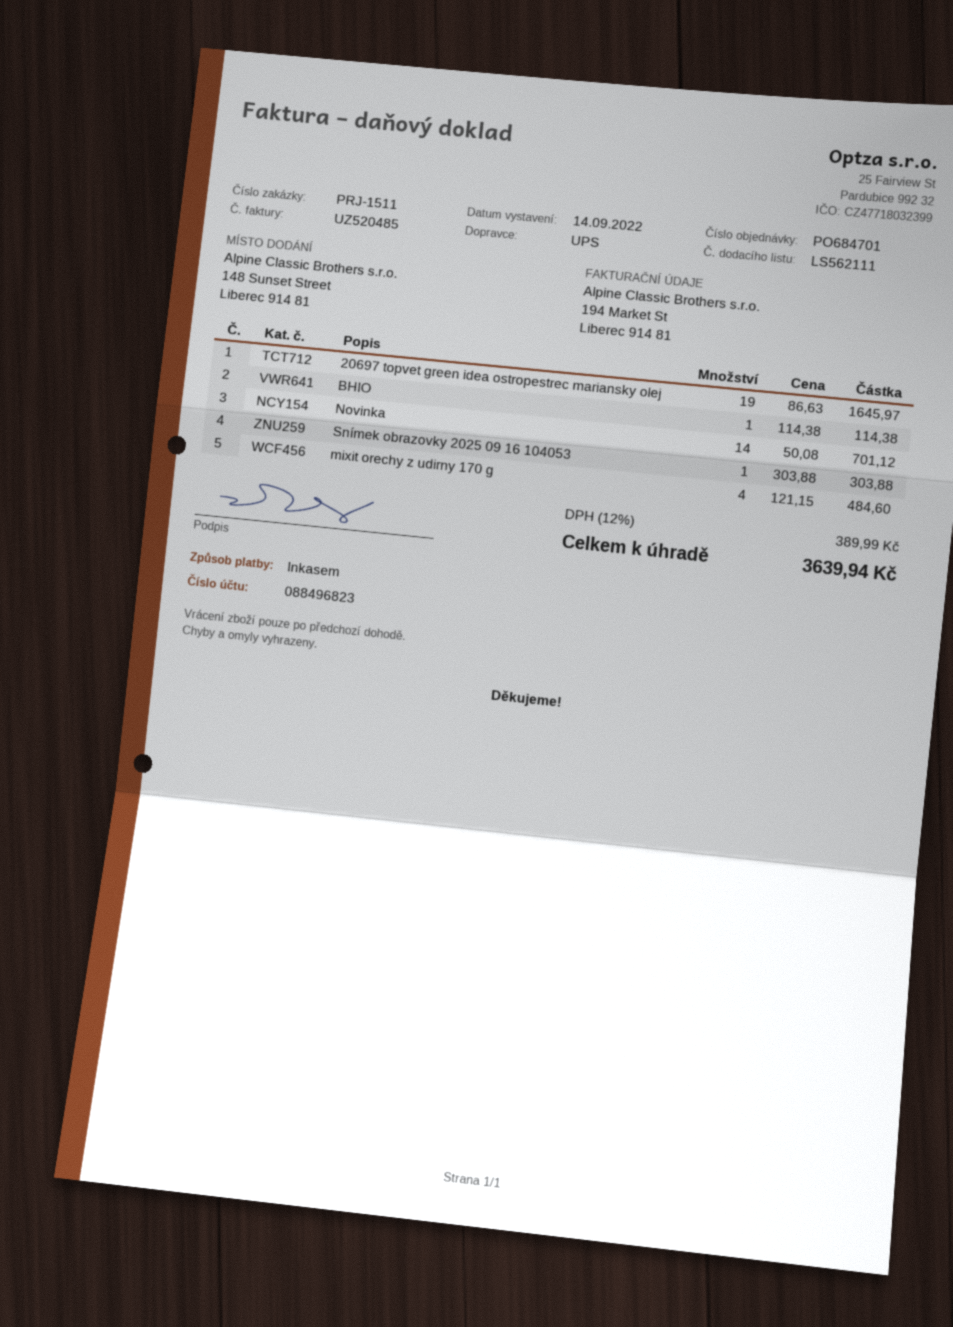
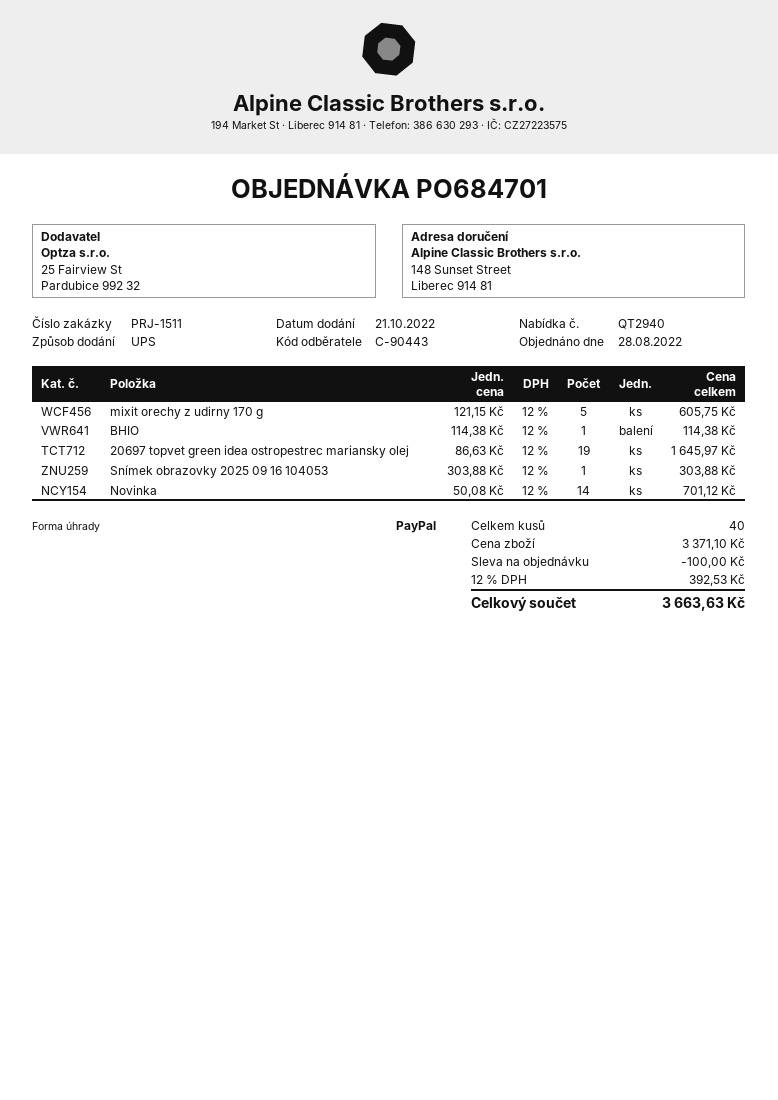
payment method: direct debit -> PayPal
mixit orechy z udirny 170 g: 4 x 121.15 = 484.60 -> 5 x 121.15 = 605.75
discount: none -> 100.00
tax: 12% = 389.99 -> 12% = 392.53
total: 3639.94 -> 3663.63

